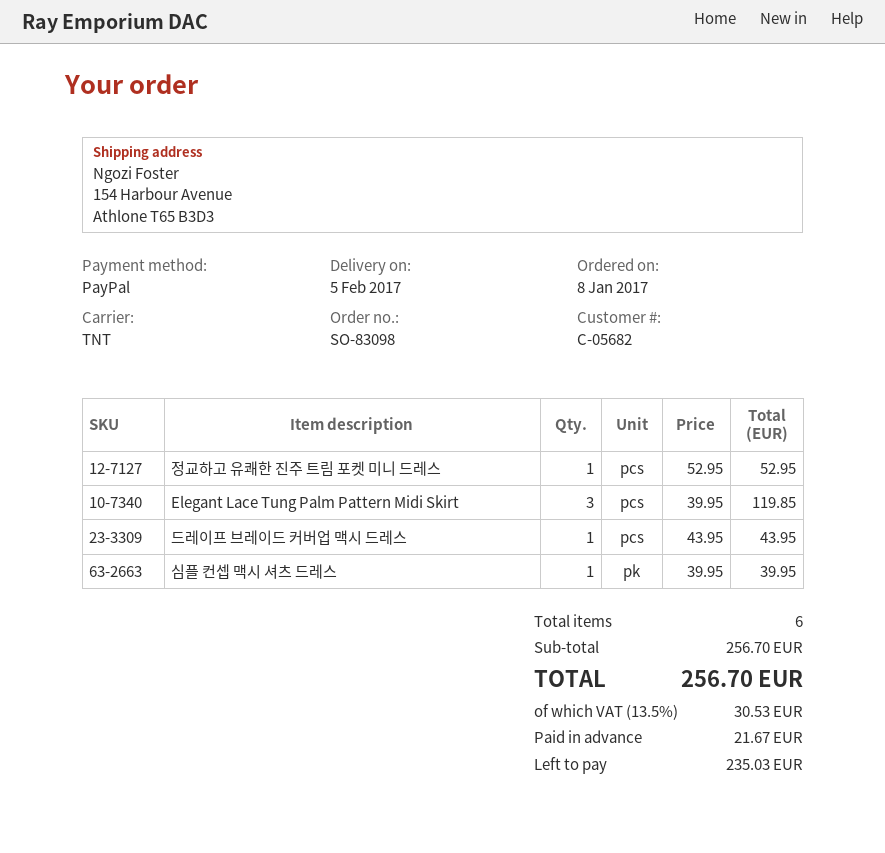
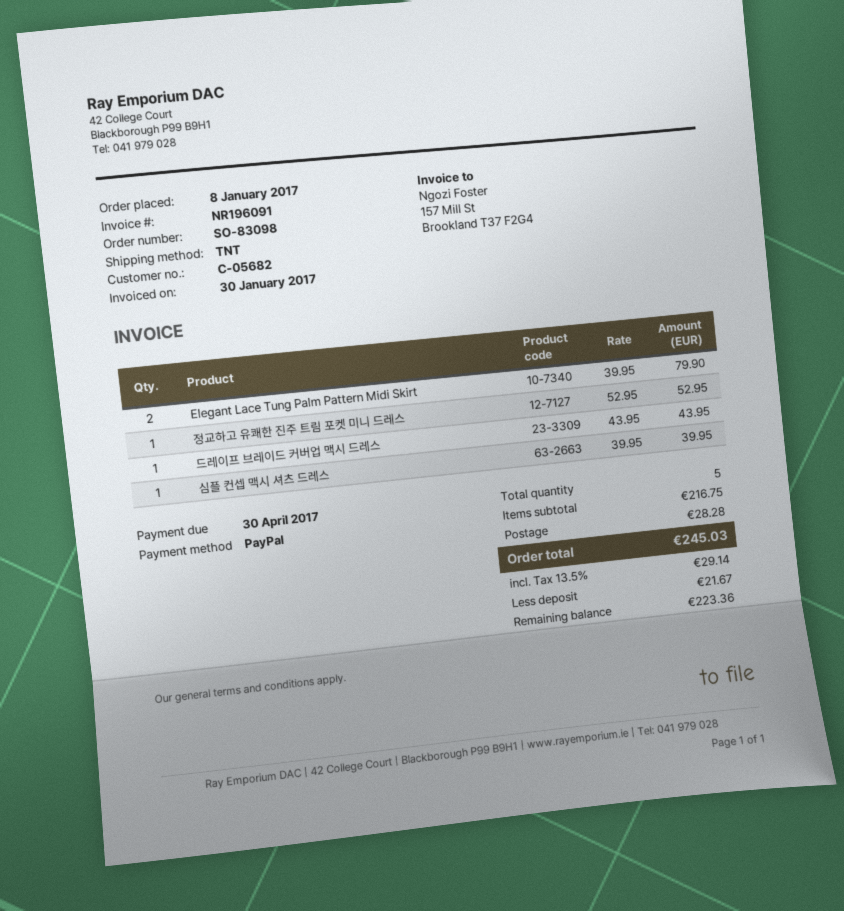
Elegant Lace Tung Palm Pattern Midi Skirt: 3 x 39.95 = 119.85 -> 2 x 39.95 = 79.90
total quantity: 6 -> 5
subtotal: 256.70 -> 216.75
shipping: none -> 28.28
tax: 13.5% = 30.53 -> 13.5% = 29.14
total: 256.70 -> 245.03
balance: 235.03 -> 223.36

